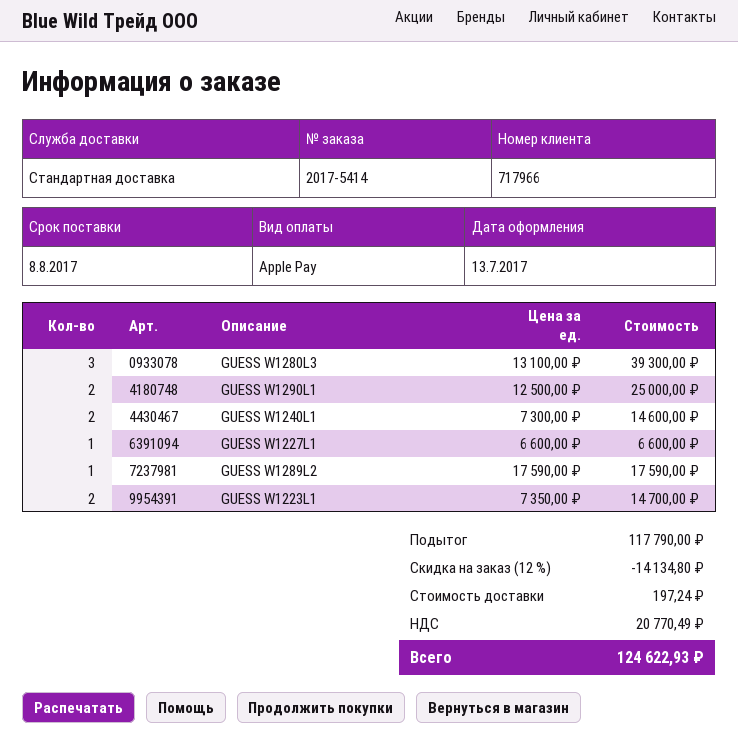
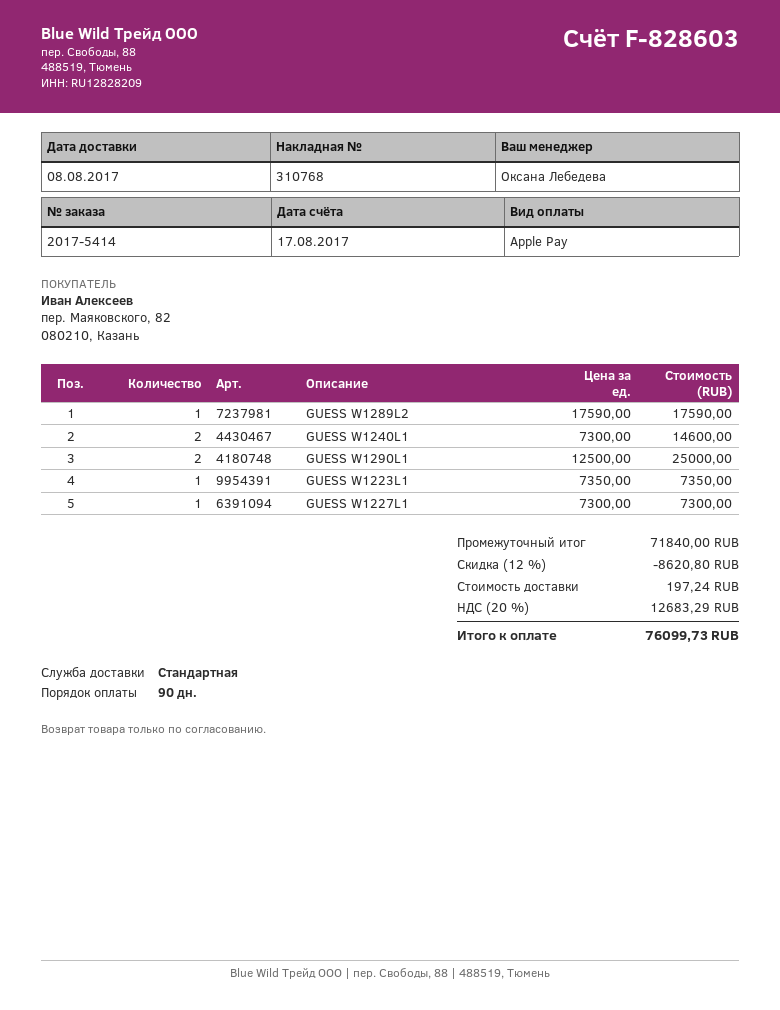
GUESS W1280L3: 3 x 13100.00 = 39300.00 -> none
GUESS W1227L1: 1 x 6600.00 = 6600.00 -> 1 x 7300.00 = 7300.00
GUESS W1223L1: 2 x 7350.00 = 14700.00 -> 1 x 7350.00 = 7350.00
subtotal: 117790.00 -> 71840.00
discount: 12% = 14134.80 -> 12% = 8620.80
tax: 20770.49 -> 12683.29
total: 124622.93 -> 76099.73

